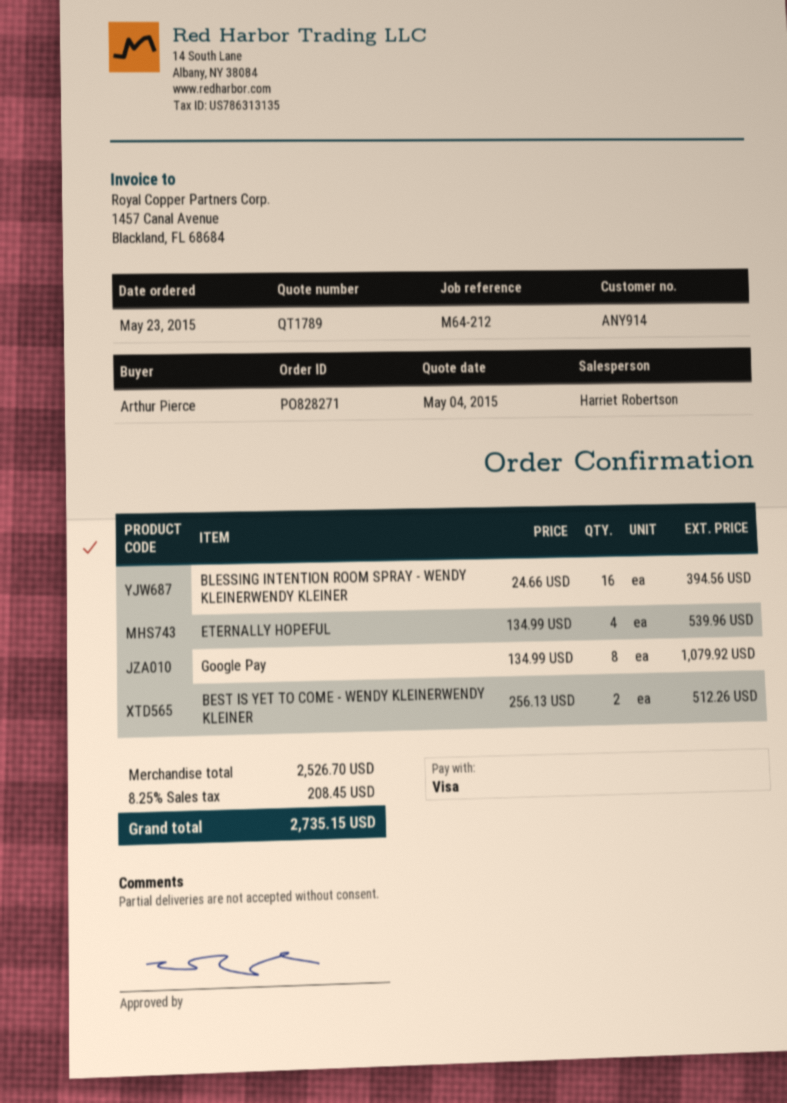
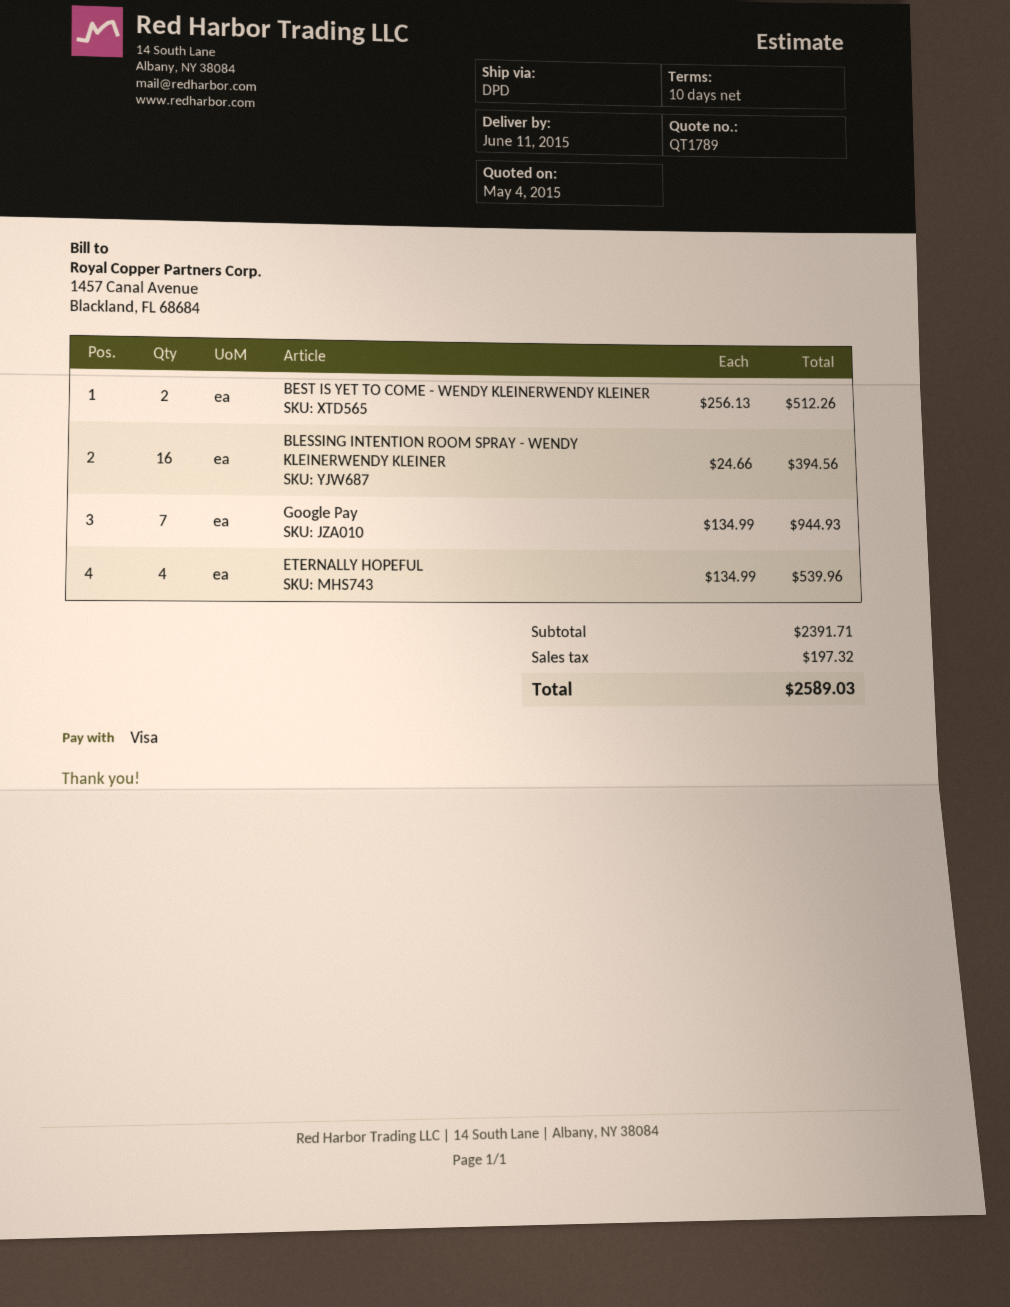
Google Pay: 8 x 134.99 = 1079.92 -> 7 x 134.99 = 944.93
subtotal: 2526.70 -> 2391.71
tax: 208.45 -> 197.32
total: 2735.15 -> 2589.03

